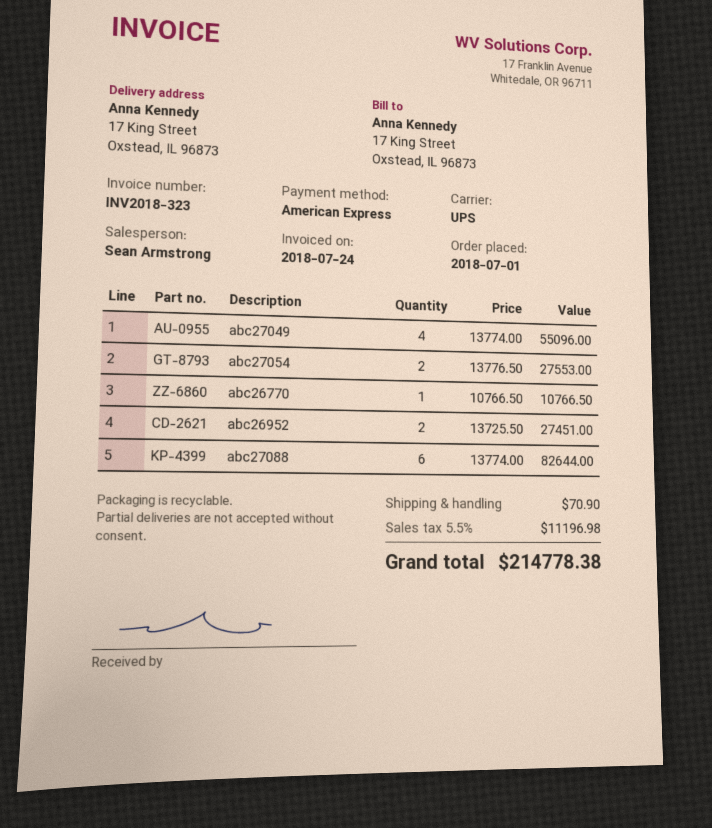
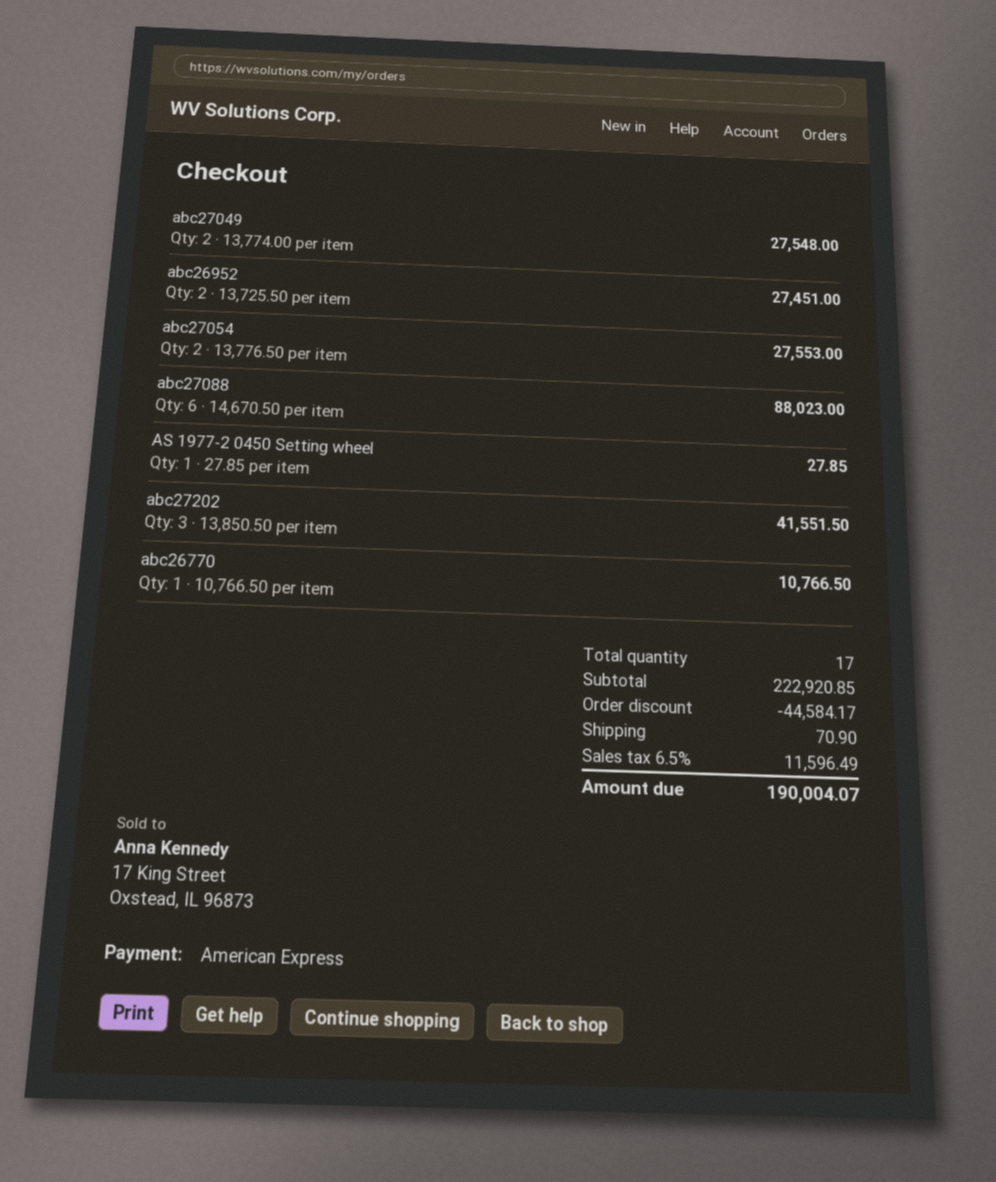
abc27049: 4 x 13774.00 = 55096.00 -> 2 x 13774.00 = 27548.00
abc27088: 6 x 13774.00 = 82644.00 -> 6 x 14670.50 = 88023.00
AS 1977-2 0450 Setting wheel: none -> 1 x 27.85 = 27.85
abc27202: none -> 3 x 13850.50 = 41551.50
discount: none -> 44584.17
tax: 5.5% = 11196.98 -> 6.5% = 11596.49
total: 214778.38 -> 190004.07

